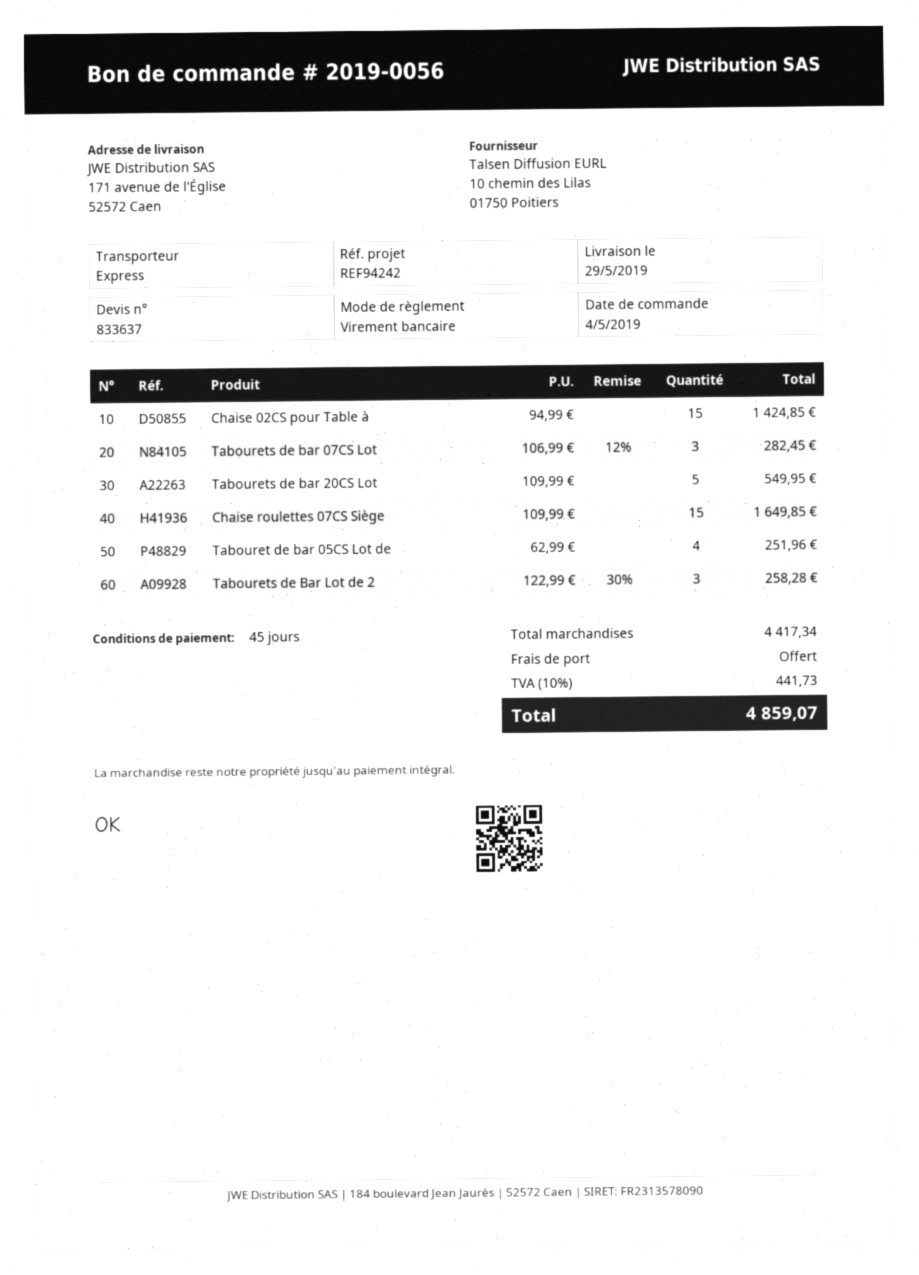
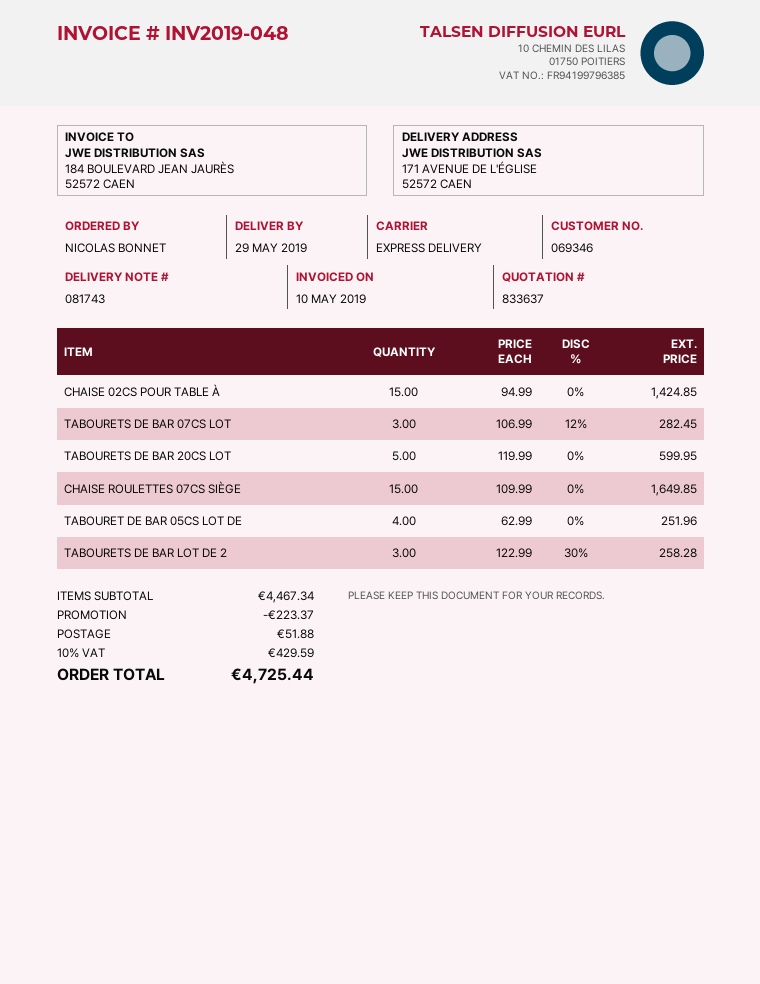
Tabourets de bar 20CS Lot: 5 x 109.99 = 549.95 -> 5 x 119.99 = 599.95
subtotal: 4417.34 -> 4467.34
discount: none -> 223.37
shipping: 0.00 -> 51.88
tax: 10% = 441.73 -> 10% = 429.59
total: 4859.07 -> 4725.44

